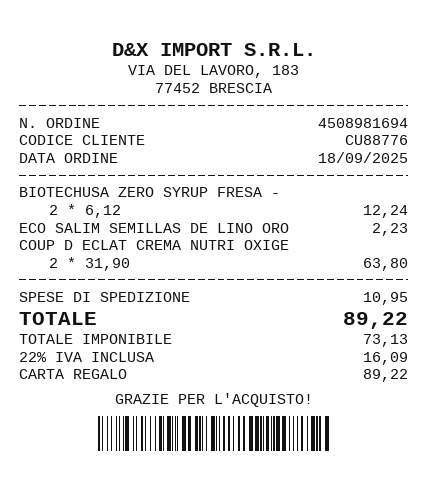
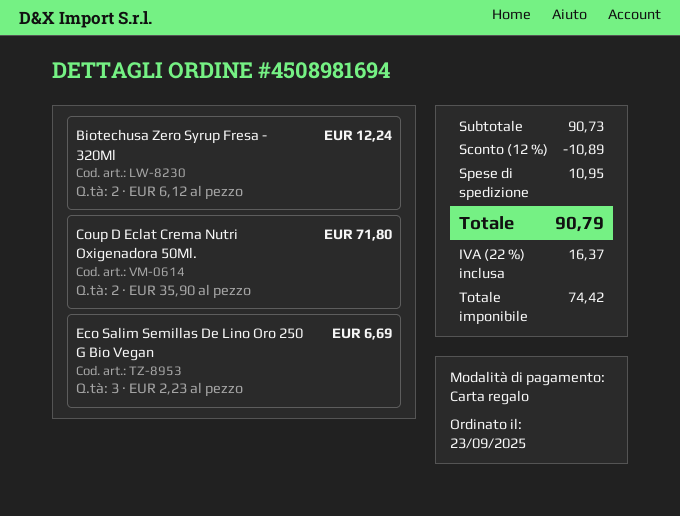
order date: 2025-09-18 -> 2025-09-23
ECO SALIM SEMILLAS DE LINO ORO: 1 x 2.23 = 2.23 -> 3 x 2.23 = 6.69
COUP D ECLAT CREMA NUTRI OXIGE: 2 x 31.90 = 63.80 -> 2 x 35.90 = 71.80
discount: none -> 12% = 10.89
net: 73.13 -> 74.42
tax: 22% = 16.09 -> 22% = 16.37
total: 89.22 -> 90.79

